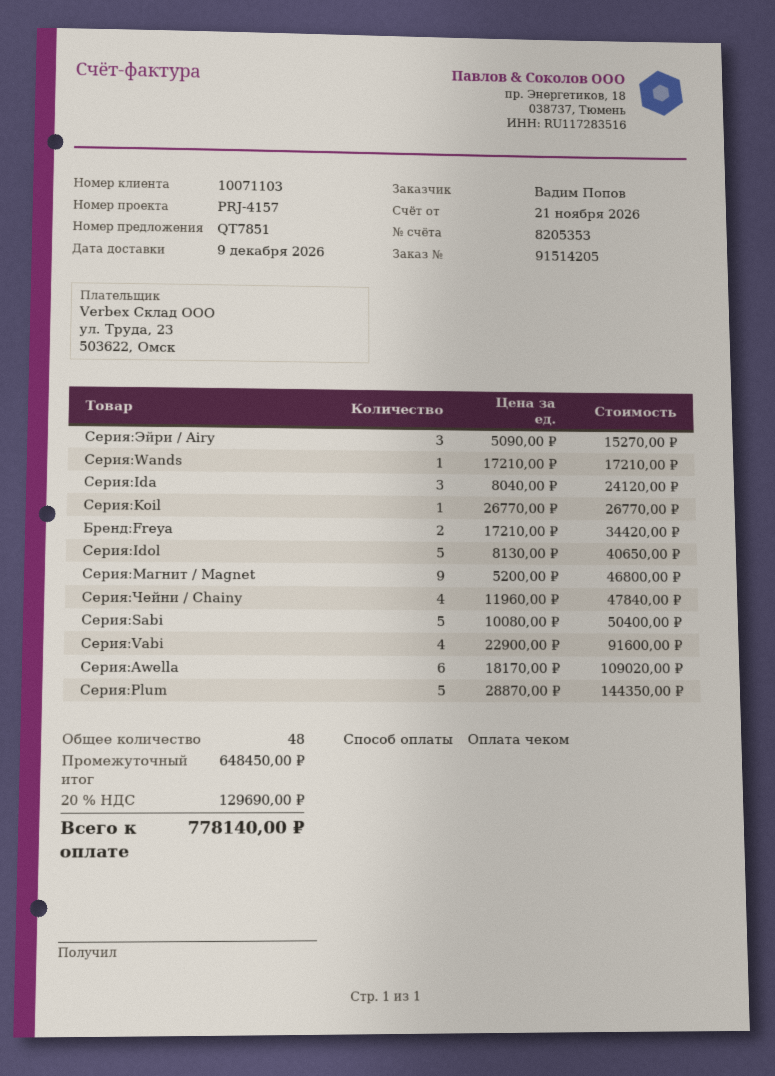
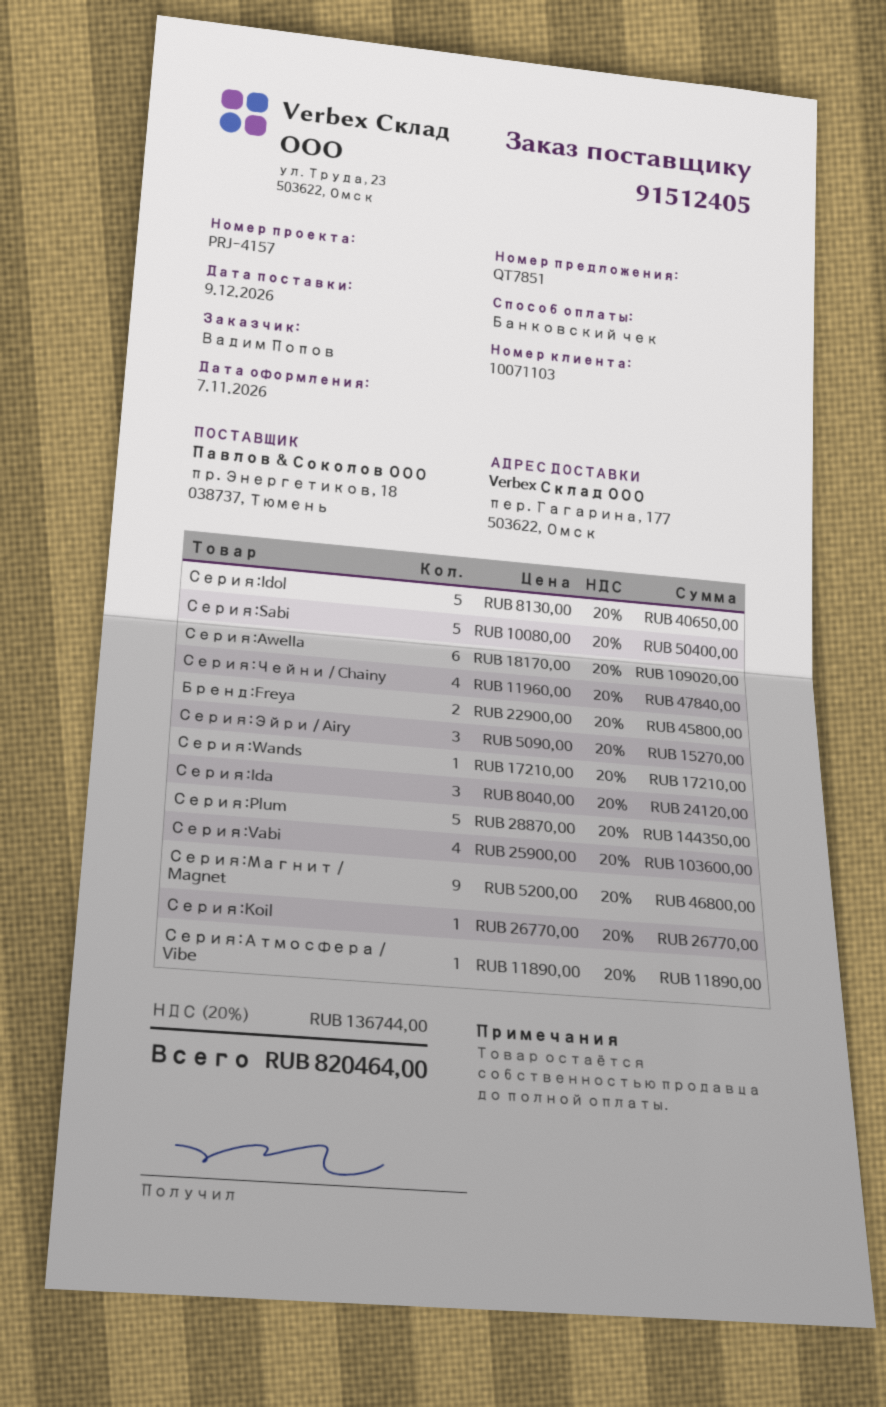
order number: 91514205 -> 91512405
Бренд:Freya: 2 x 17210.00 = 34420.00 -> 2 x 22900.00 = 45800.00
Серия:Vabi: 4 x 22900.00 = 91600.00 -> 4 x 25900.00 = 103600.00
Серия:Атмосфера / Vibe: none -> 1 x 11890.00 = 11890.00
tax: 20% = 129690.00 -> 20% = 136744.00
total: 778140.00 -> 820464.00

